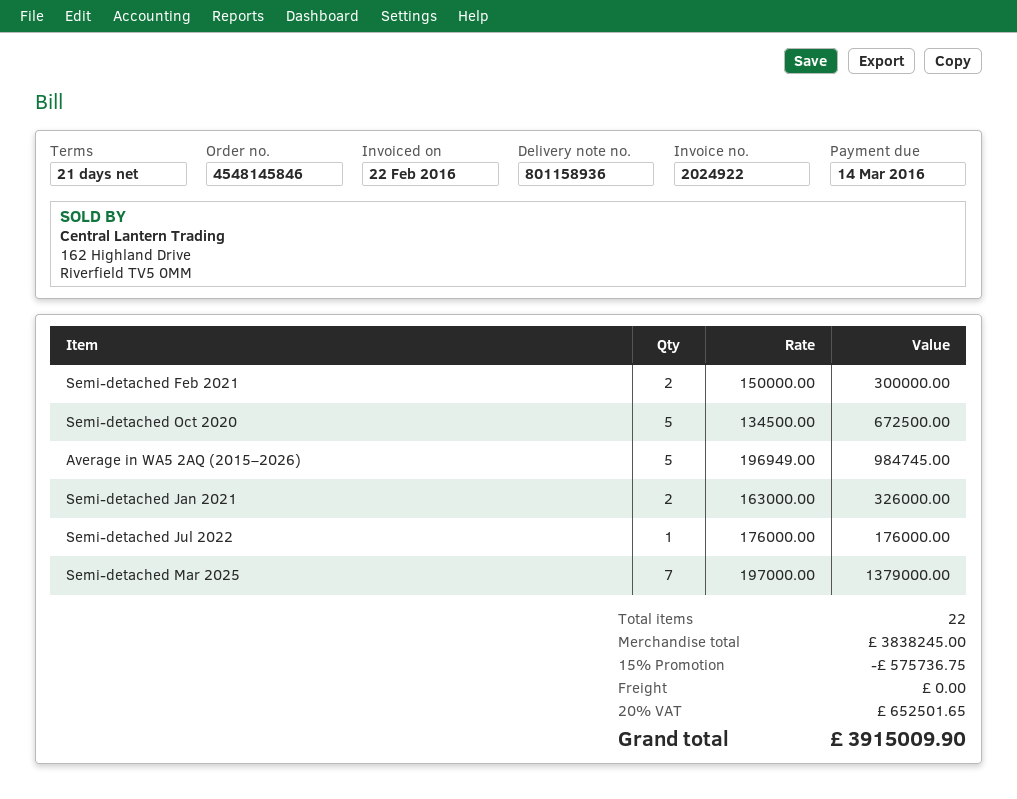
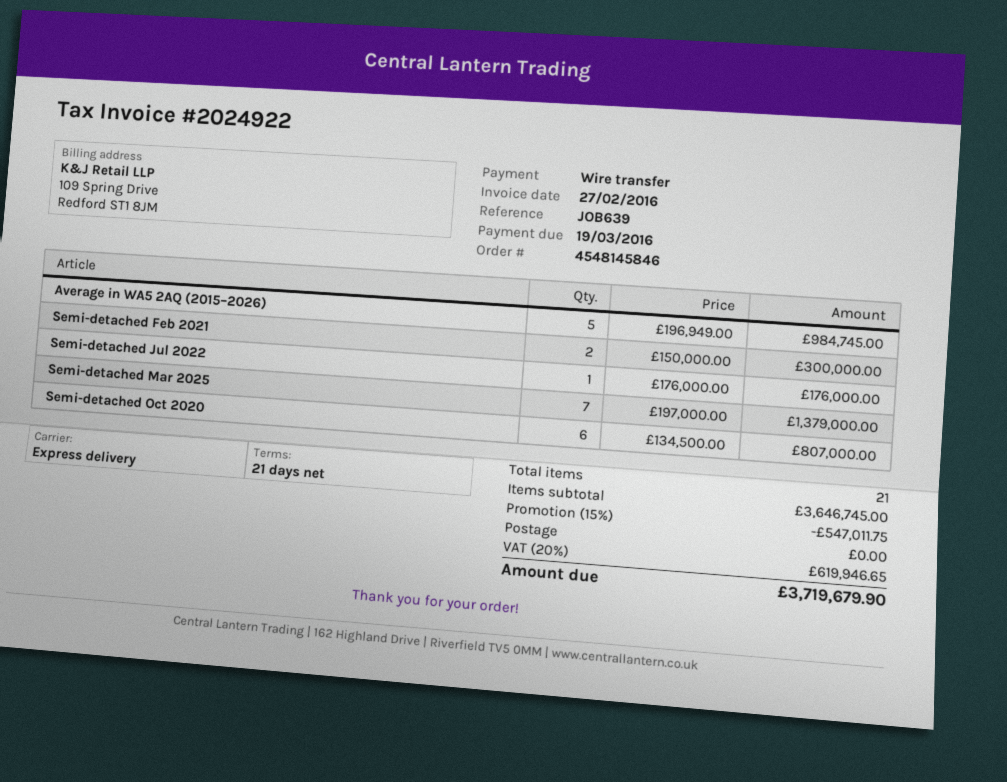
invoice date: 2016-02-22 -> 2016-02-27
due date: 2016-03-14 -> 2016-03-19
Semi-detached Oct 2020: 5 x 134500.00 = 672500.00 -> 6 x 134500.00 = 807000.00
Semi-detached Jan 2021: 2 x 163000.00 = 326000.00 -> none
total quantity: 22 -> 21
subtotal: 3838245.00 -> 3646745.00
discount: 15% = 575736.75 -> 15% = 547011.75
tax: 20% = 652501.65 -> 20% = 619946.65
total: 3915009.90 -> 3719679.90

